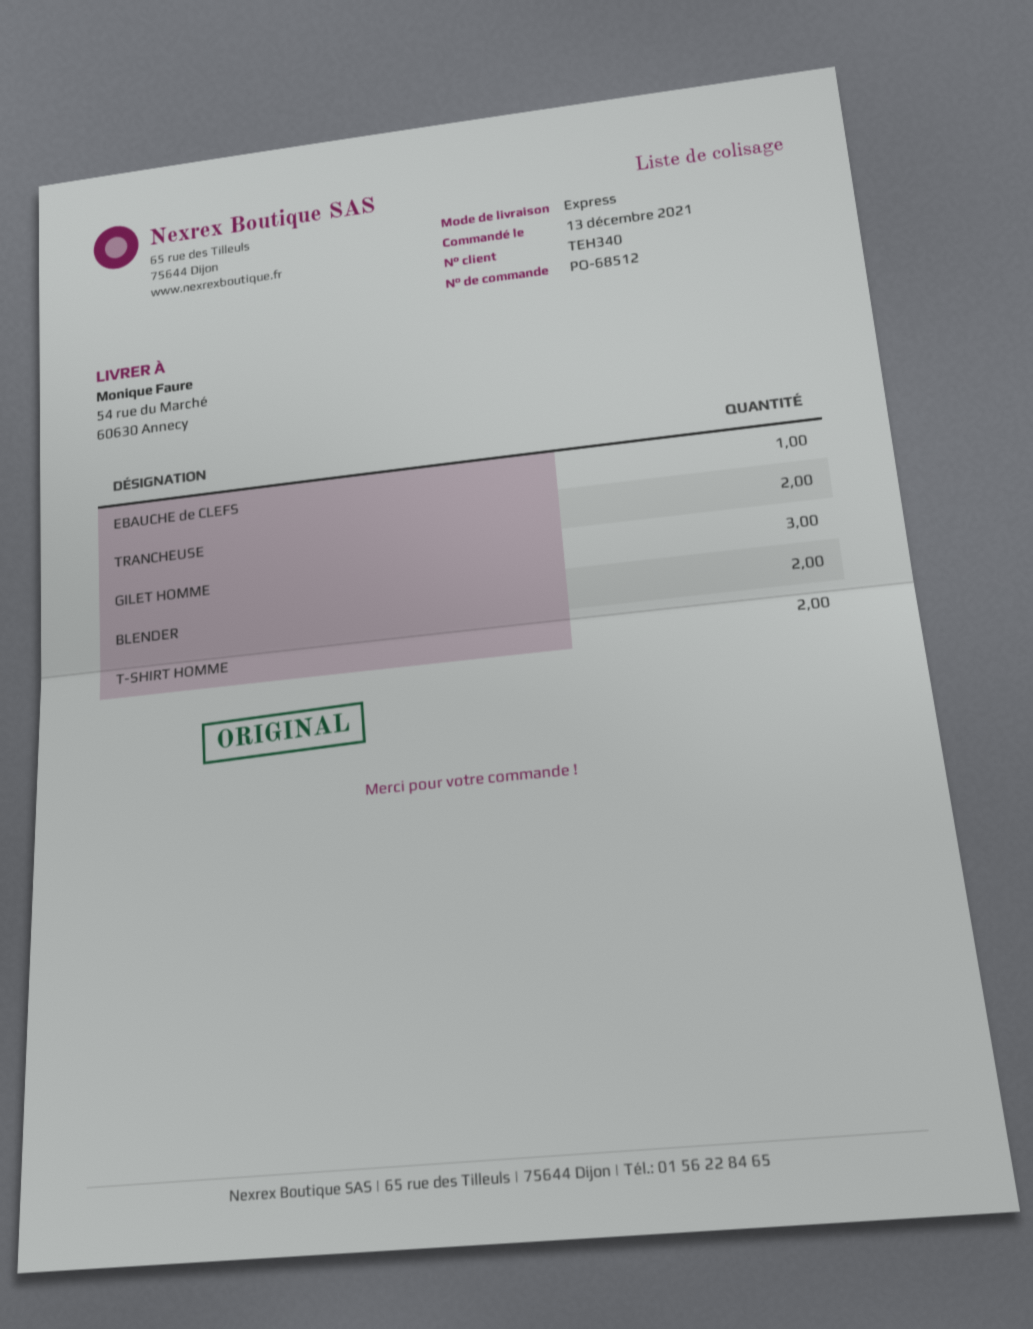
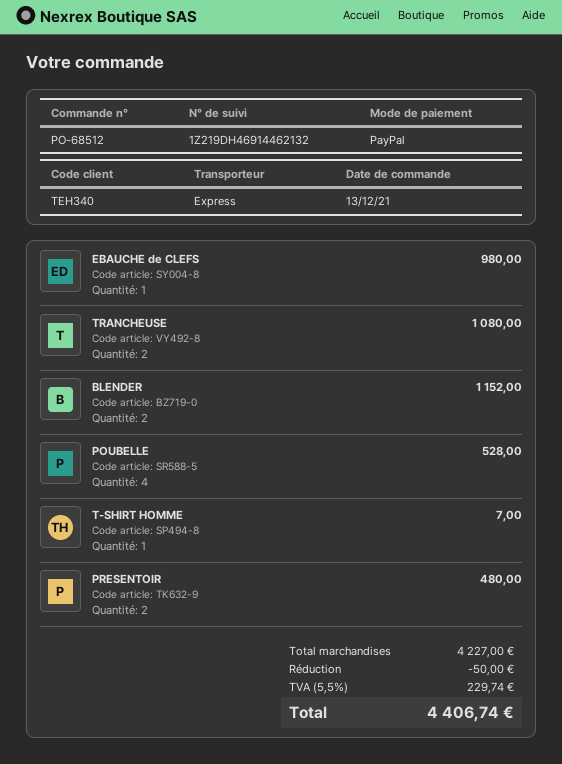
GILET HOMME: 3 -> none
T-SHIRT HOMME: 2 -> 1
POUBELLE: none -> 4
PRESENTOIR: none -> 2

